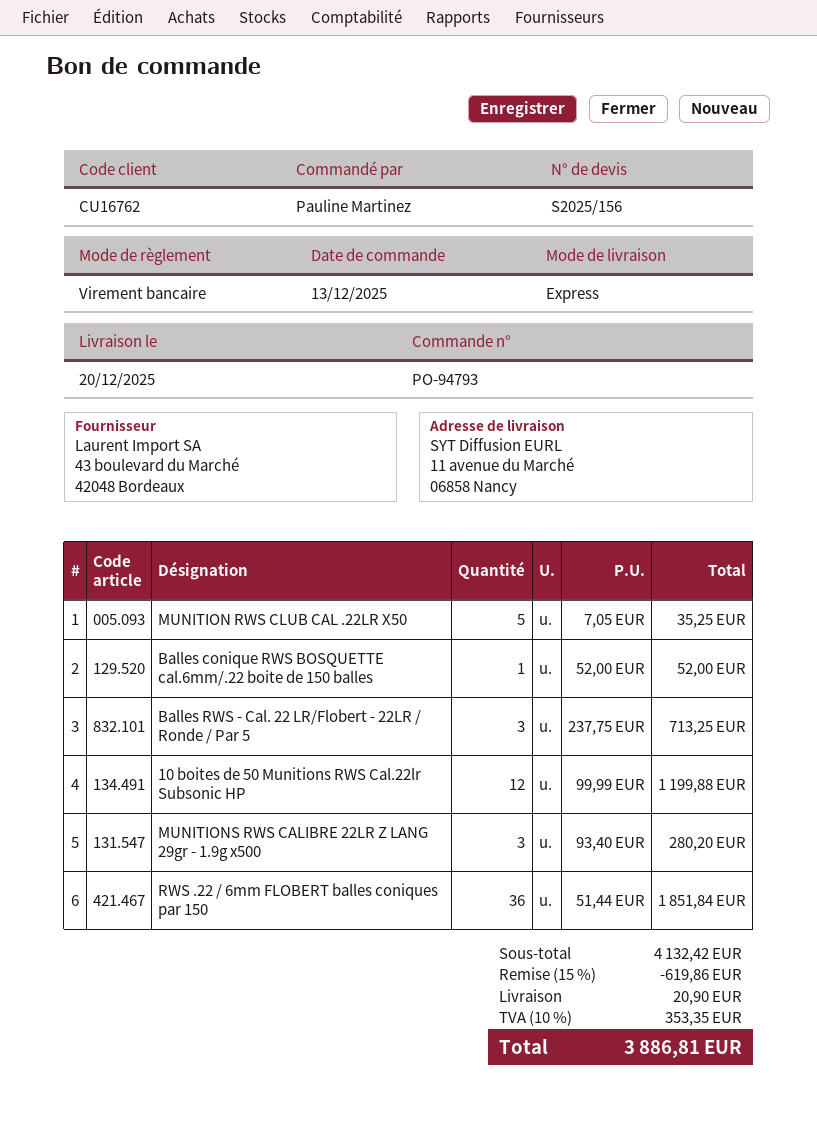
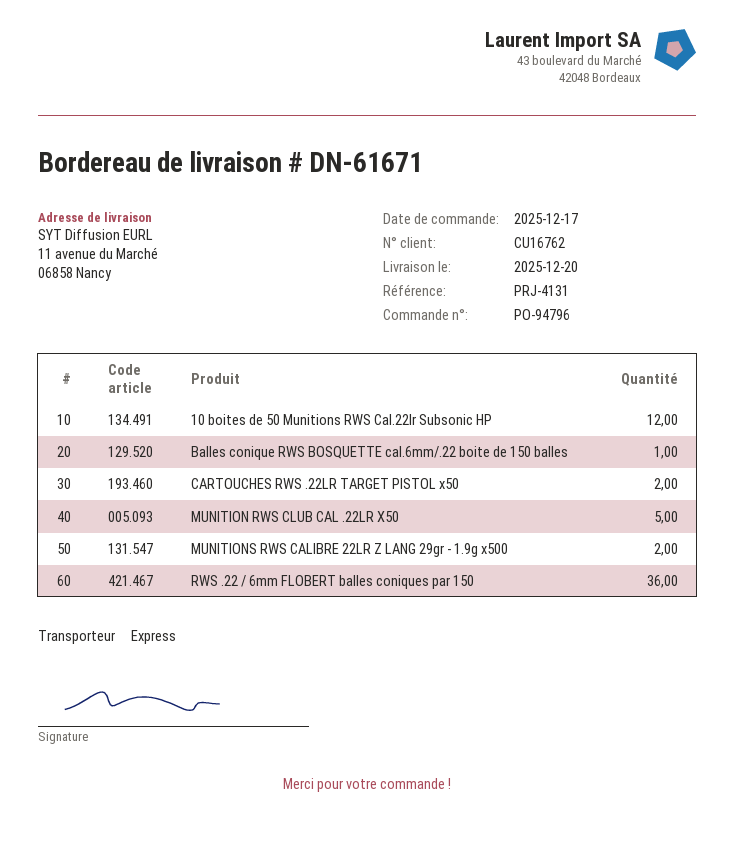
order number: PO-94793 -> PO-94796
order date: 2025-12-13 -> 2025-12-17
Balles RWS - Cal. 22 LR/Flobert - 22LR / Ronde / Par 5: 3 -> none
MUNITIONS RWS CALIBRE 22LR Z LANG 29gr - 1.9g x500: 3 -> 2
CARTOUCHES RWS .22LR TARGET PISTOL x50: none -> 2

